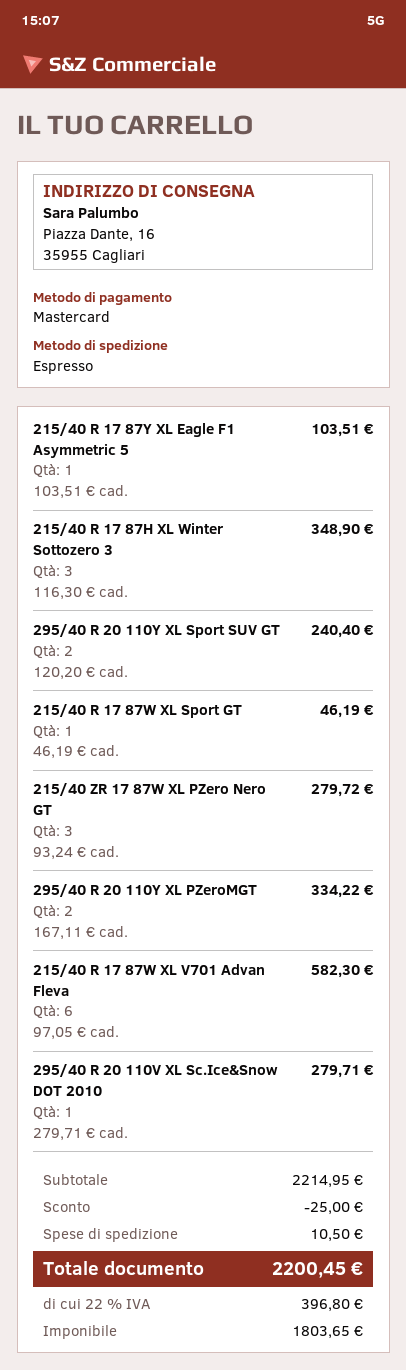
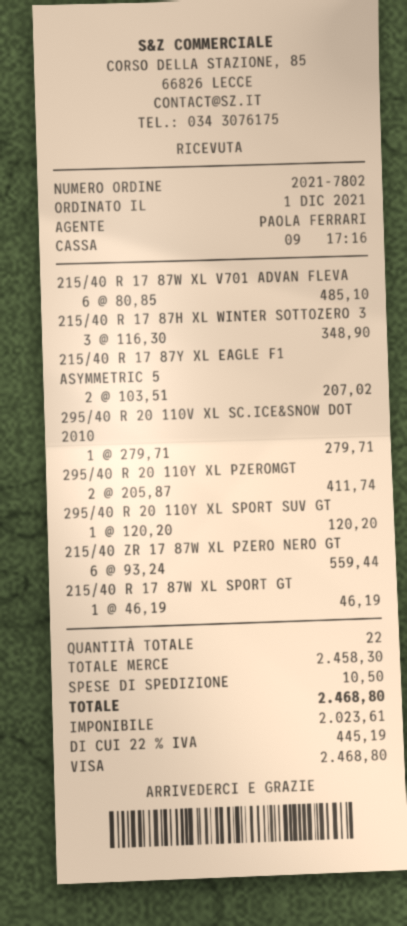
payment method: Mastercard -> Visa
215/40 R 17 87Y XL Eagle F1 Asymmetric 5: 1 x 103.51 = 103.51 -> 2 x 103.51 = 207.02
295/40 R 20 110Y XL Sport SUV GT: 2 x 120.20 = 240.40 -> 1 x 120.20 = 120.20
215/40 ZR 17 87W XL PZero Nero GT: 3 x 93.24 = 279.72 -> 6 x 93.24 = 559.44
295/40 R 20 110Y XL PZeroMGT: 2 x 167.11 = 334.22 -> 2 x 205.87 = 411.74
215/40 R 17 87W XL V701 Advan Fleva: 6 x 97.05 = 582.30 -> 6 x 80.85 = 485.10
subtotal: 2214.95 -> 2458.30
discount: 25.00 -> none
net: 1803.65 -> 2023.61
tax: 22% = 396.80 -> 22% = 445.19
total: 2200.45 -> 2468.80

